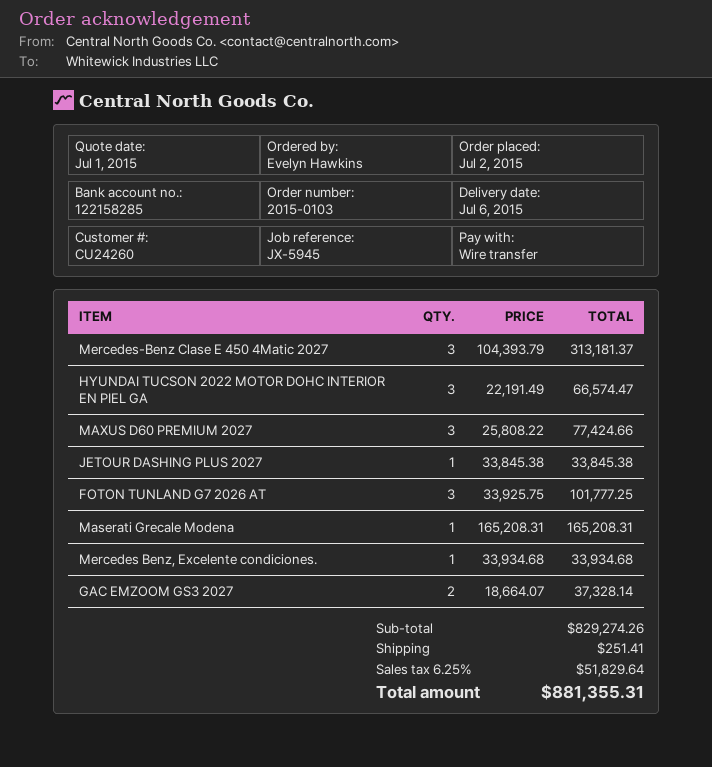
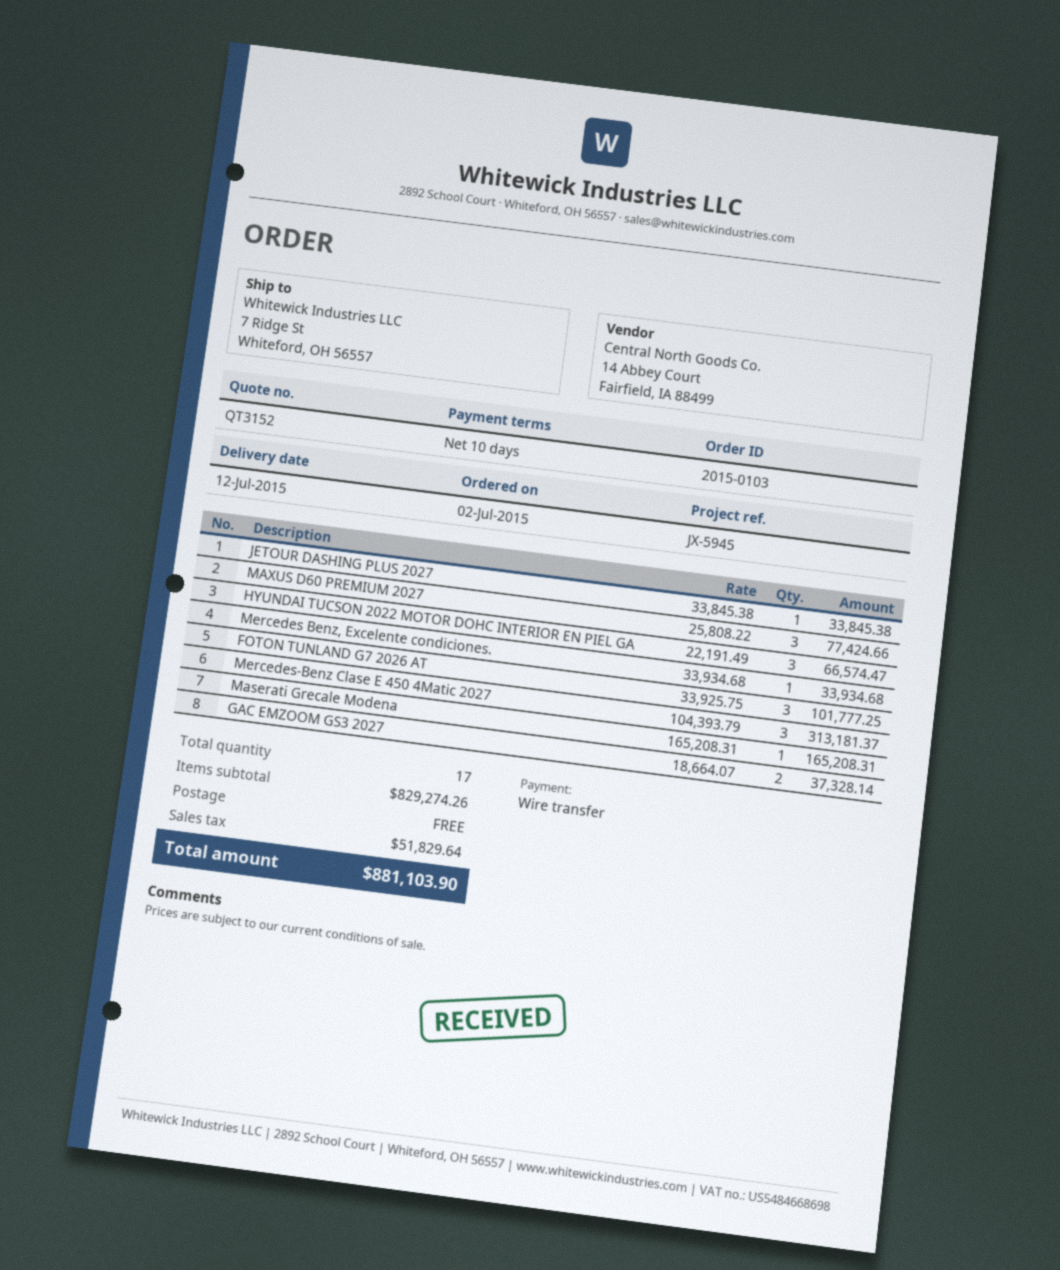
delivery date: 2015-07-06 -> 2015-07-12
shipping: 251.41 -> 0.00
total: 881355.31 -> 881103.90

